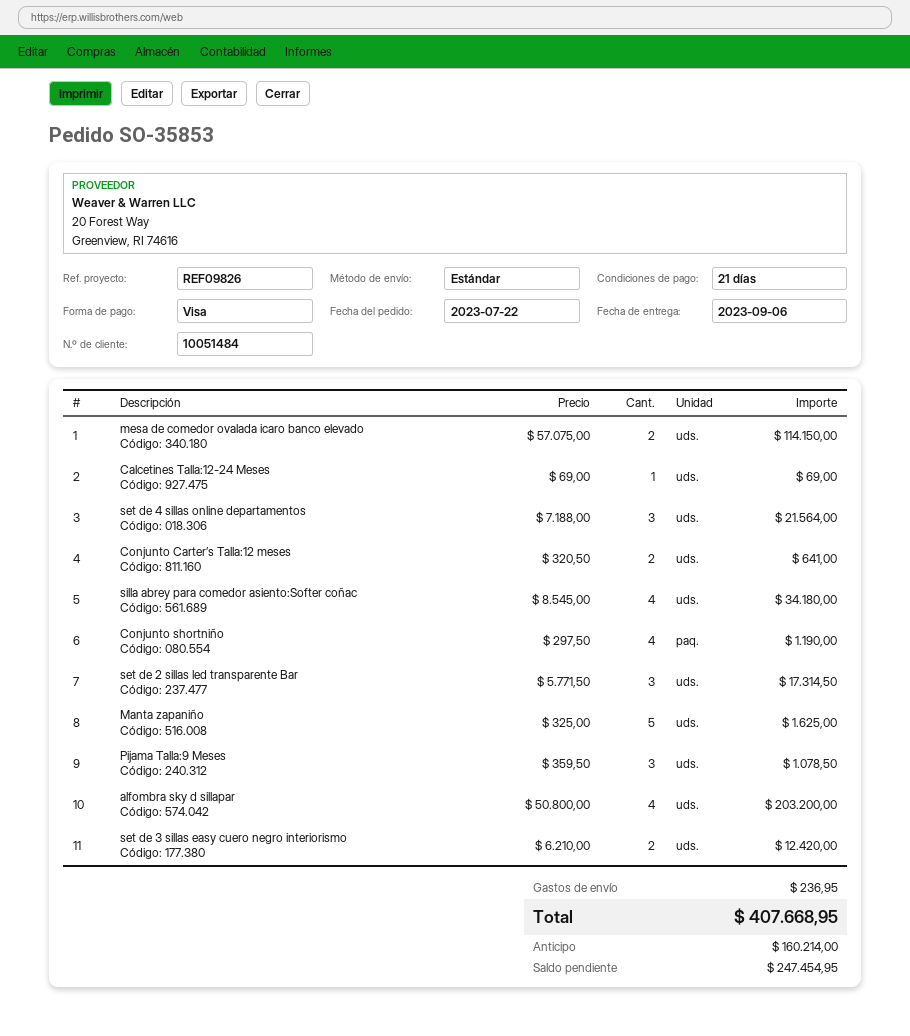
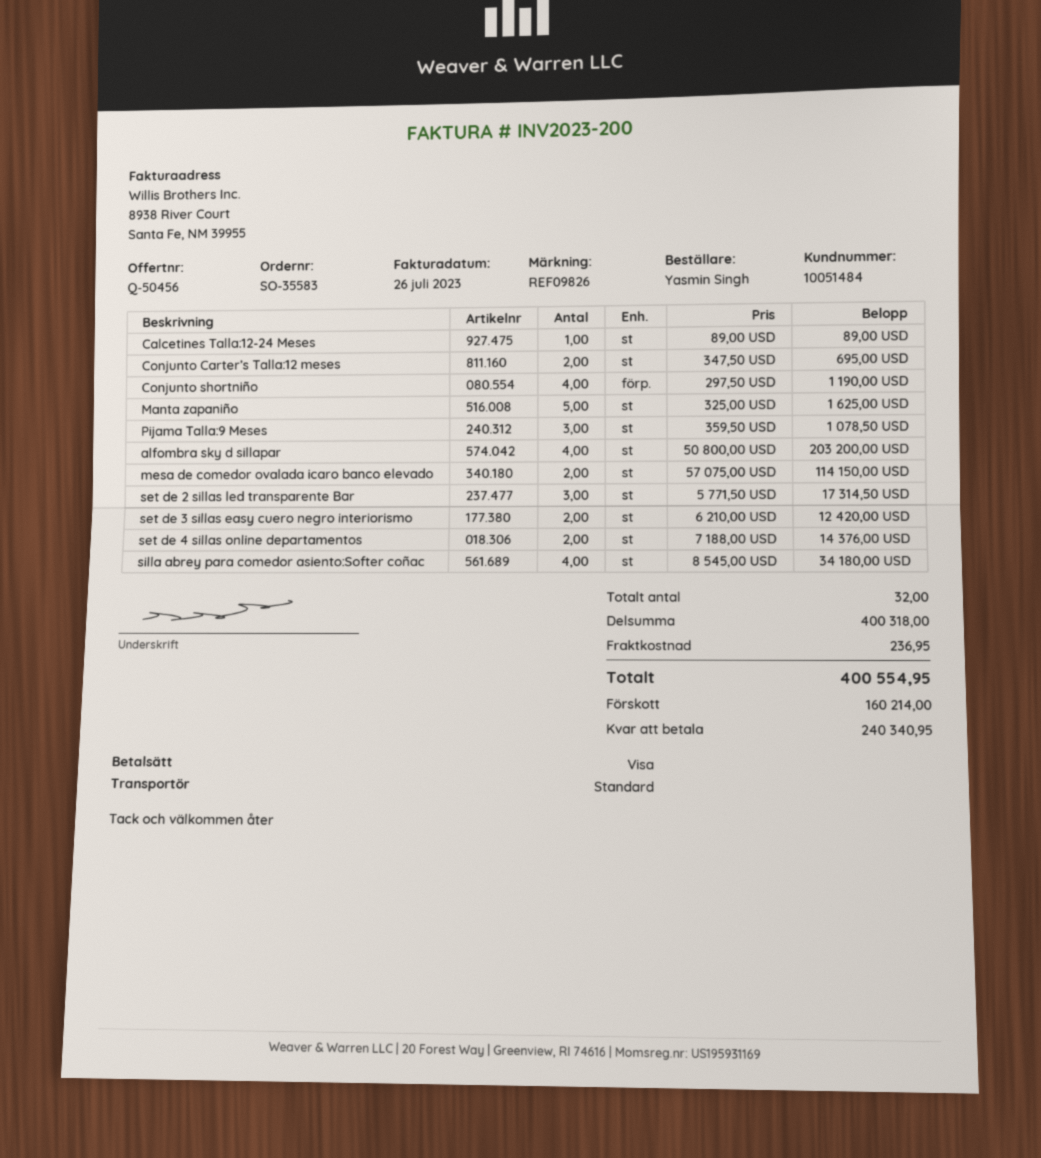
order number: SO-35853 -> SO-35583
Calcetines Talla:12-24 Meses: 1 x 69.00 = 69.00 -> 1 x 89.00 = 89.00
set de 4 sillas online departamentos: 3 x 7188.00 = 21564.00 -> 2 x 7188.00 = 14376.00
Conjunto Carter’s Talla:12 meses: 2 x 320.50 = 641.00 -> 2 x 347.50 = 695.00
total: 407668.95 -> 400554.95
balance: 247454.95 -> 240340.95

